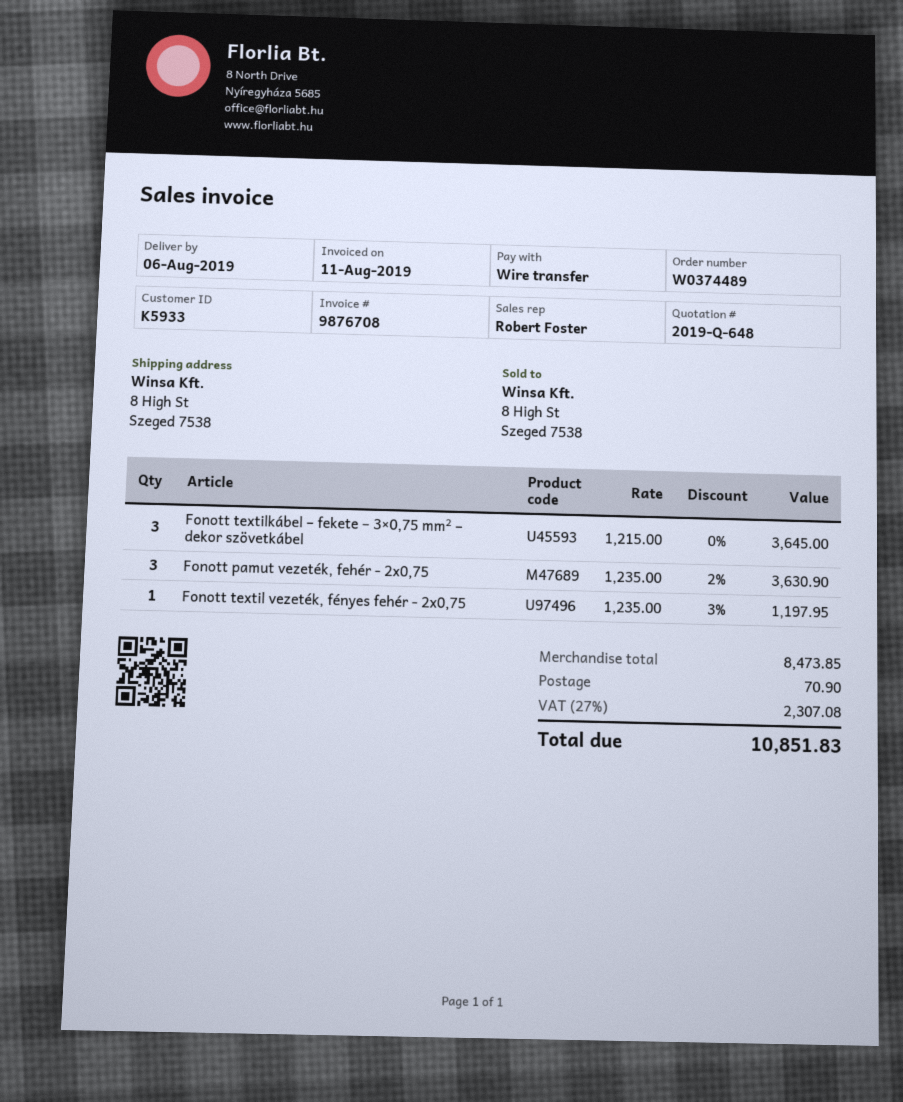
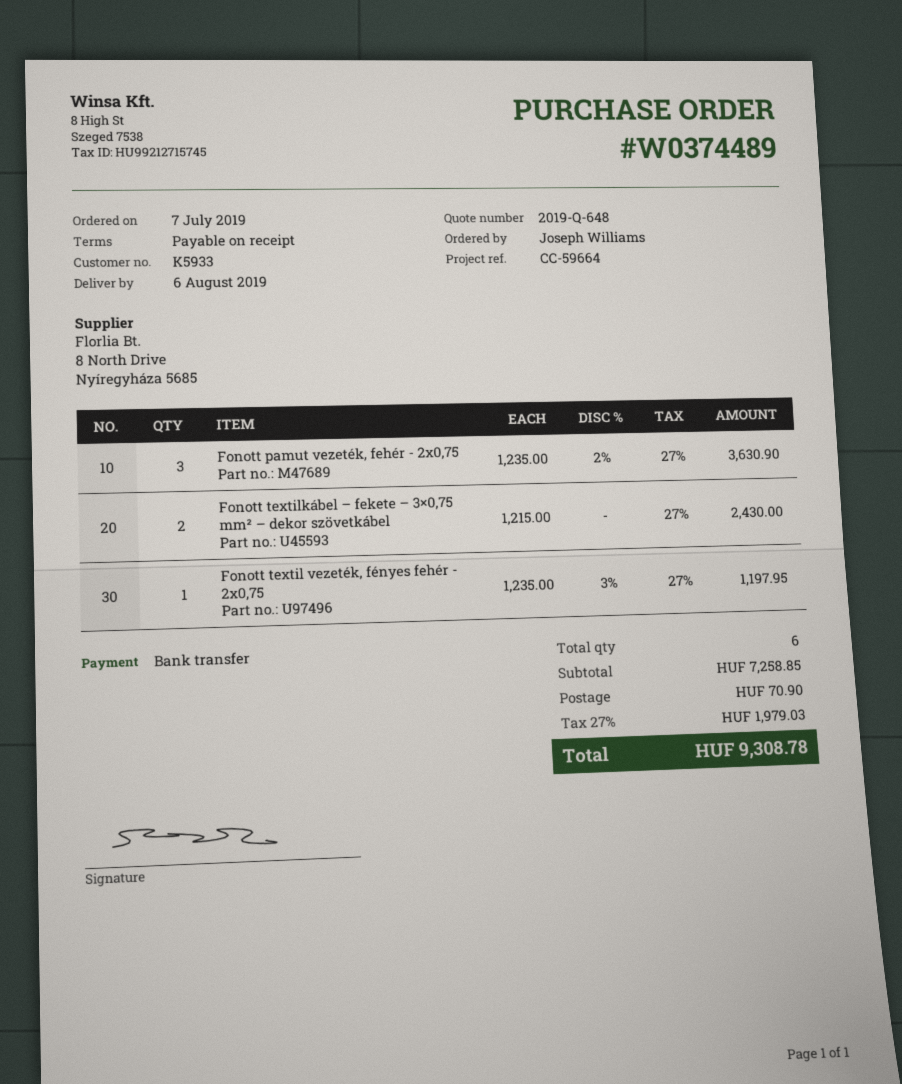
Fonott textilkábel – fekete – 3×0,75 mm² – dekor szövetkábel: 3 x 1215.00 = 3645.00 -> 2 x 1215.00 = 2430.00
subtotal: 8473.85 -> 7258.85
tax: 27% = 2307.08 -> 27% = 1979.03
total: 10851.83 -> 9308.78

